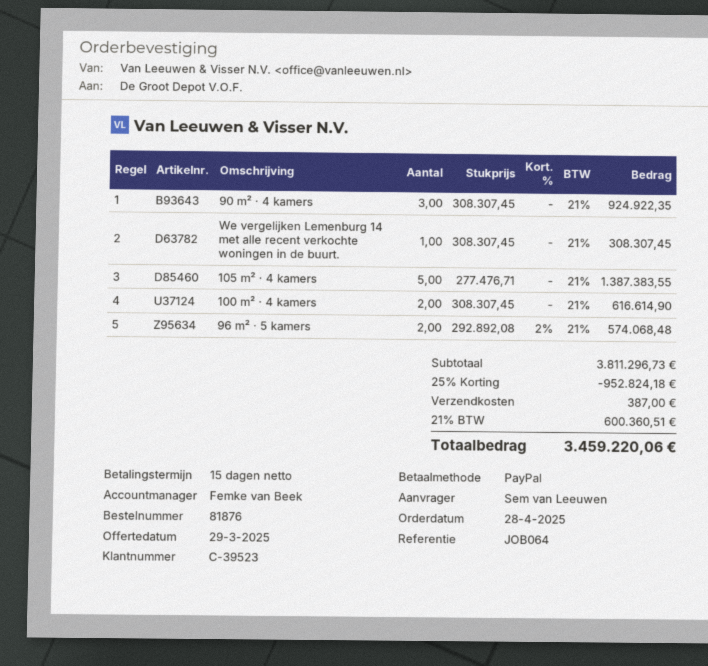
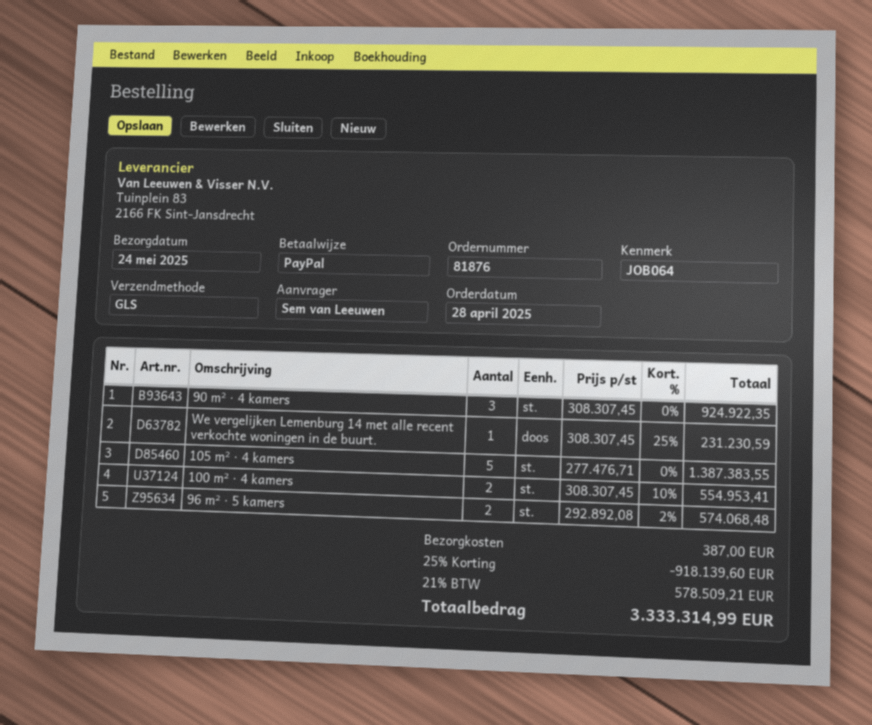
We vergelijken Lemenburg 14 met alle recent verkochte woningen in de buurt.: 1 x 308307.45 = 308307.45 -> 1 x 308307.45 - 25% = 231230.59
100 m² · 4 kamers: 2 x 308307.45 = 616614.90 -> 2 x 308307.45 - 10% = 554953.41
discount: 25% = 952824.18 -> 25% = 918139.60
tax: 21% = 600360.51 -> 21% = 578509.21
total: 3459220.06 -> 3333314.99

